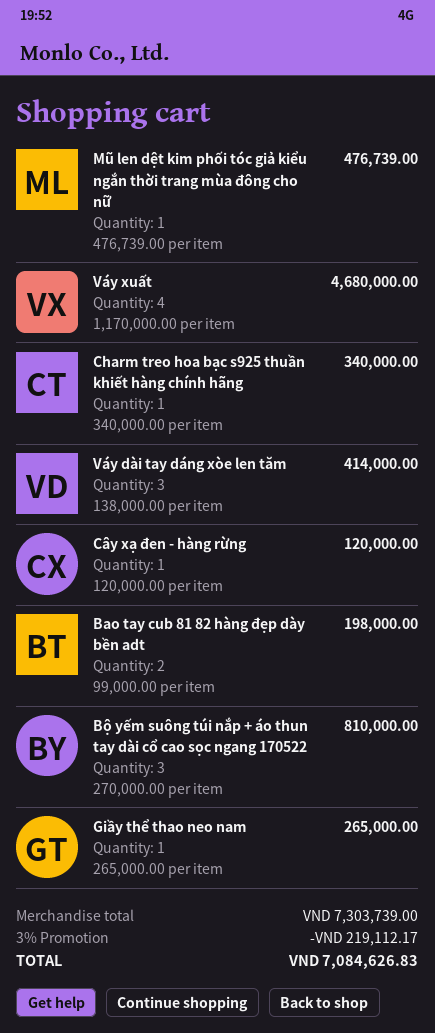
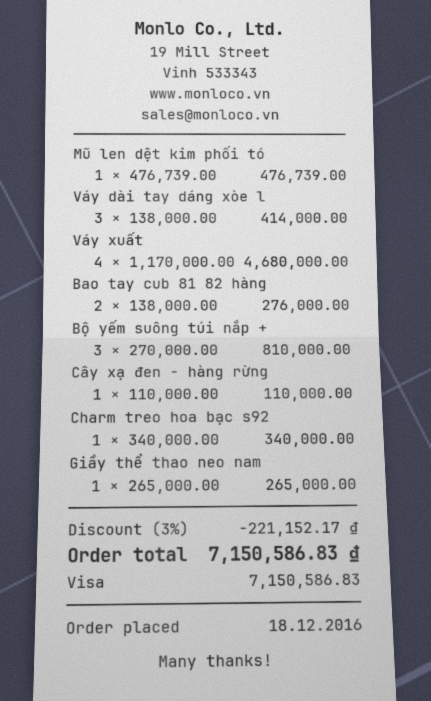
Cây xạ đen - hàng rừng: 1 x 120000.00 = 120000.00 -> 1 x 110000.00 = 110000.00
Bao tay cub 81 82 hàng đẹp dày bền adt: 2 x 99000.00 = 198000.00 -> 2 x 138000.00 = 276000.00
discount: 3% = 219112.17 -> 3% = 221152.17
total: 7084626.83 -> 7150586.83

